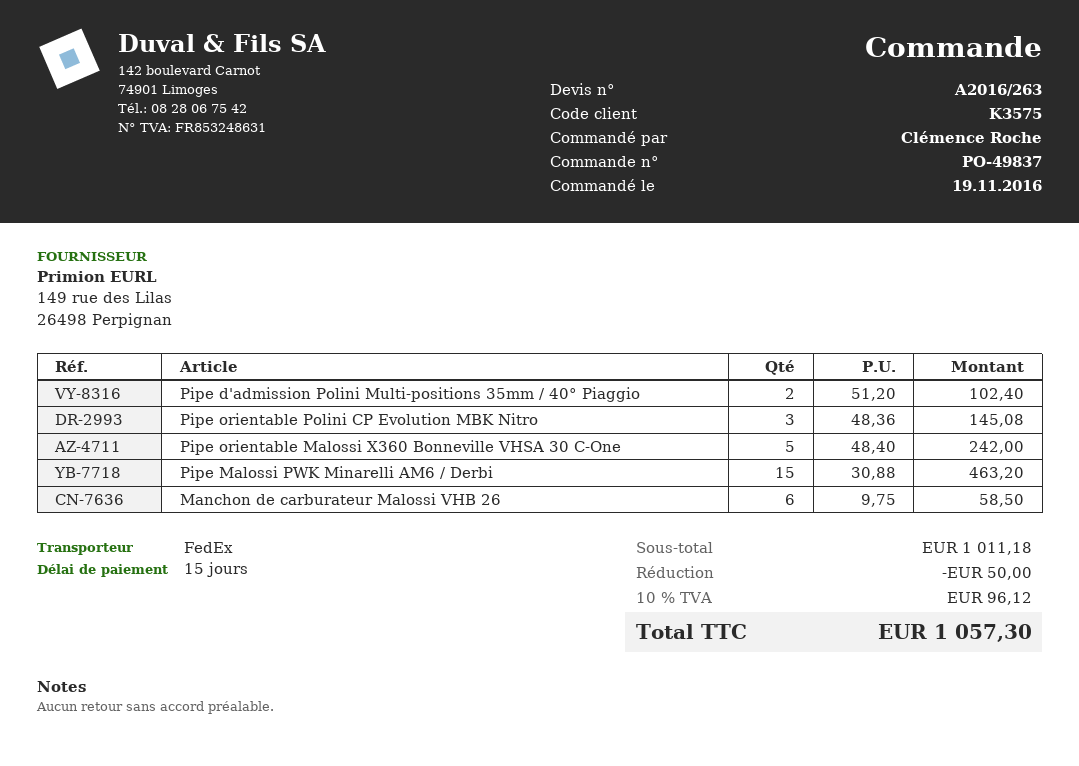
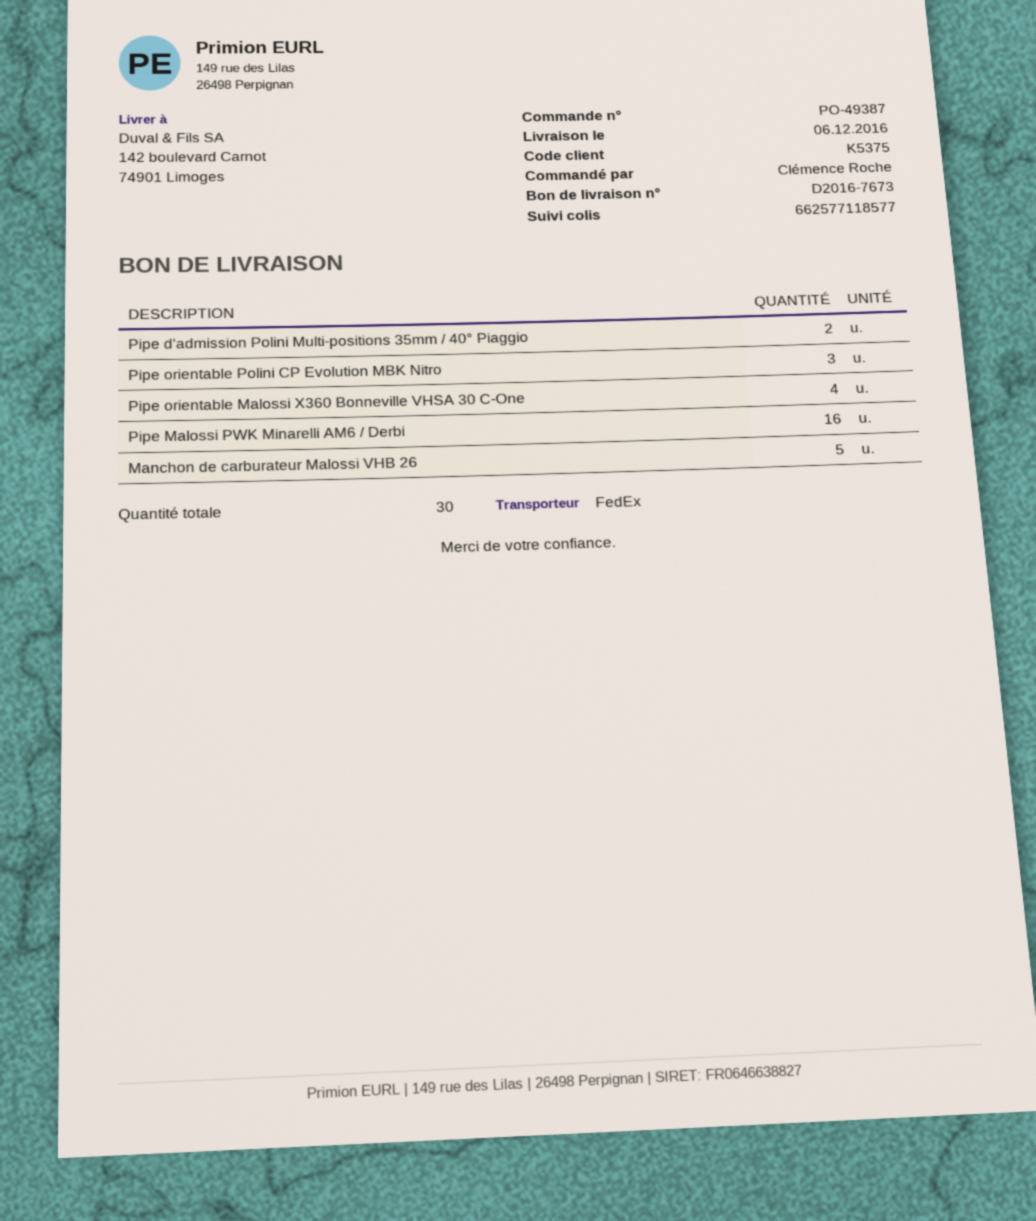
order number: PO-49837 -> PO-49387
customer number: K3575 -> K5375
Pipe orientable Malossi X360 Bonneville VHSA 30 C-One: 5 -> 4
Pipe Malossi PWK Minarelli AM6 / Derbi: 15 -> 16
Manchon de carburateur Malossi VHB 26: 6 -> 5

